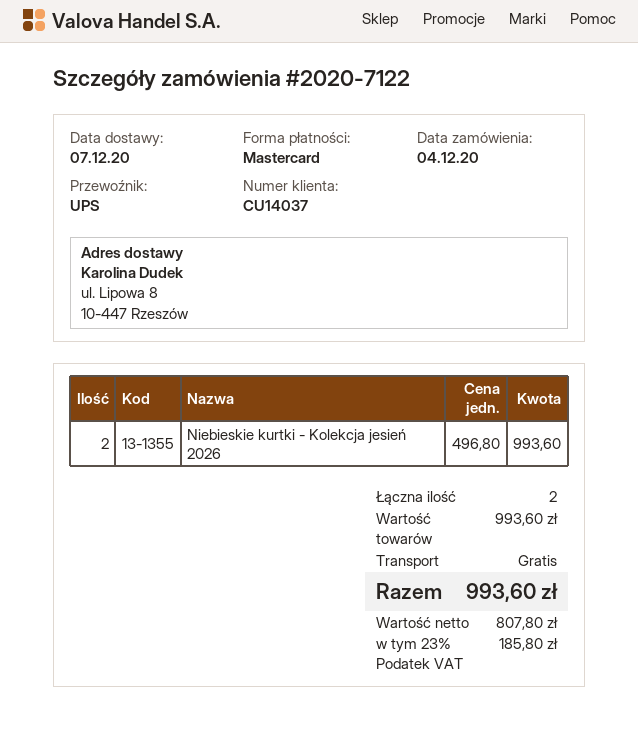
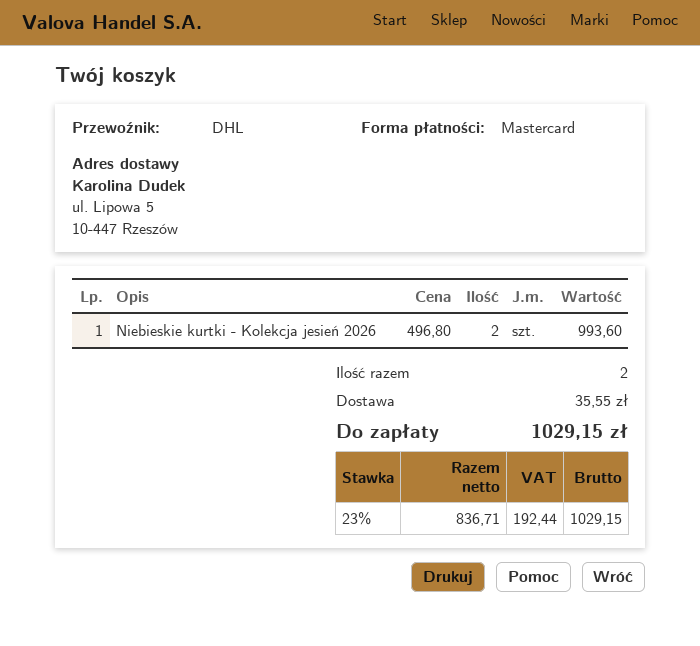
shipping method: UPS -> DHL
ship to: ul. Lipowa 8, 10-447 Rzeszów -> ul. Lipowa 5, 10-447 Rzeszów
shipping: 0.00 -> 35.55
net: 807.80 -> 836.71
tax: 23% = 185.80 -> 23% = 192.44
total: 993.60 -> 1029.15

